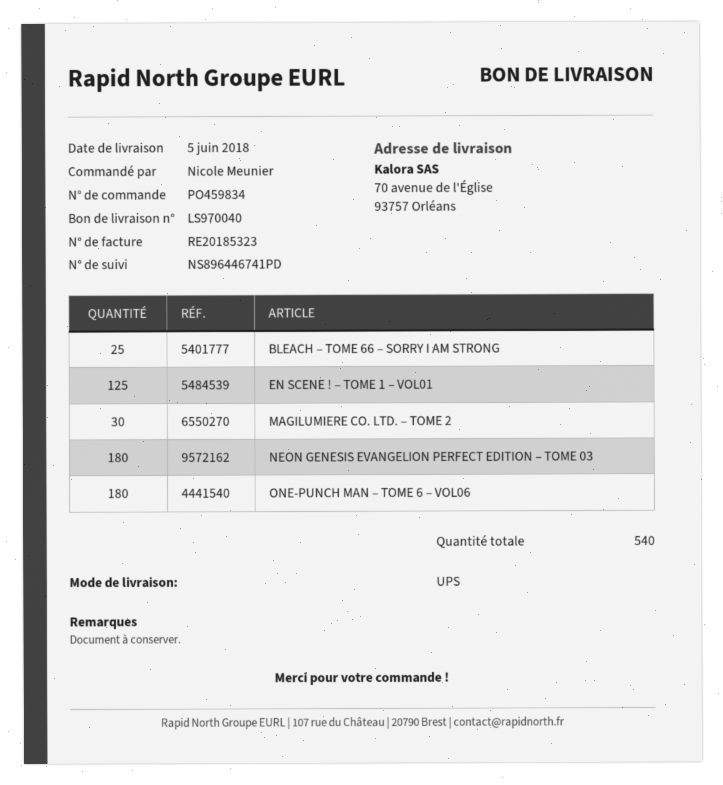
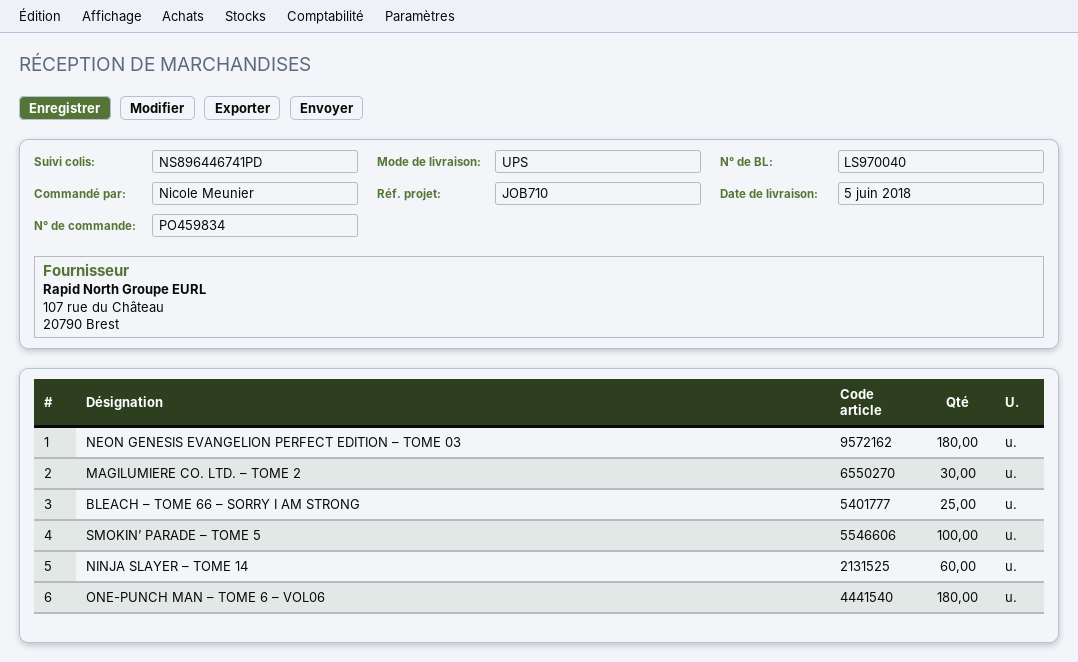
EN SCENE ! – TOME 1 – VOL01: 125 -> none
SMOKIN’ PARADE – TOME 5: none -> 100
NINJA SLAYER – TOME 14: none -> 60

